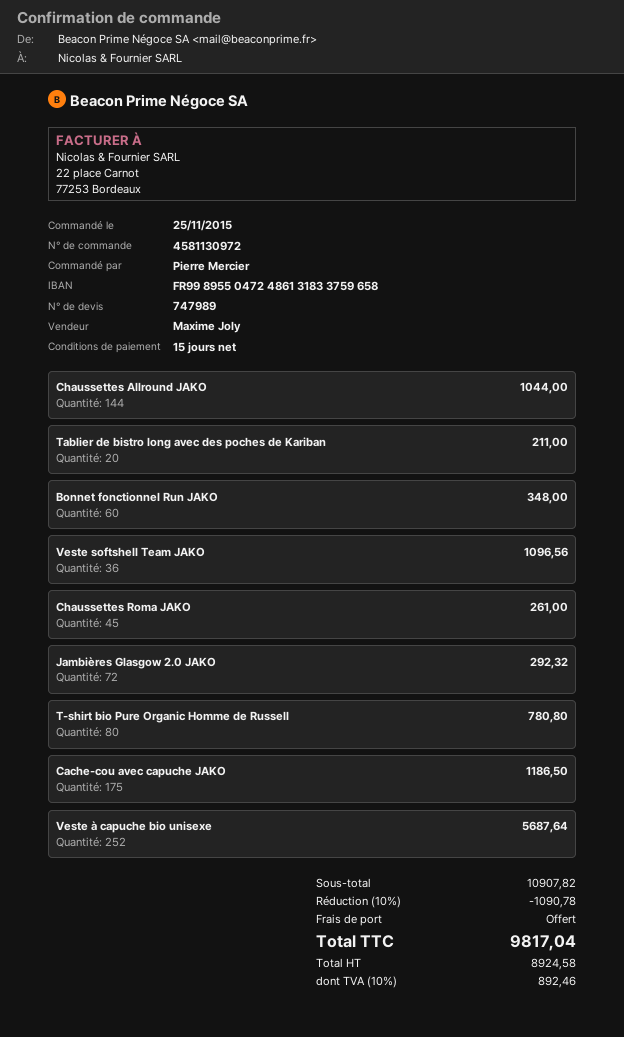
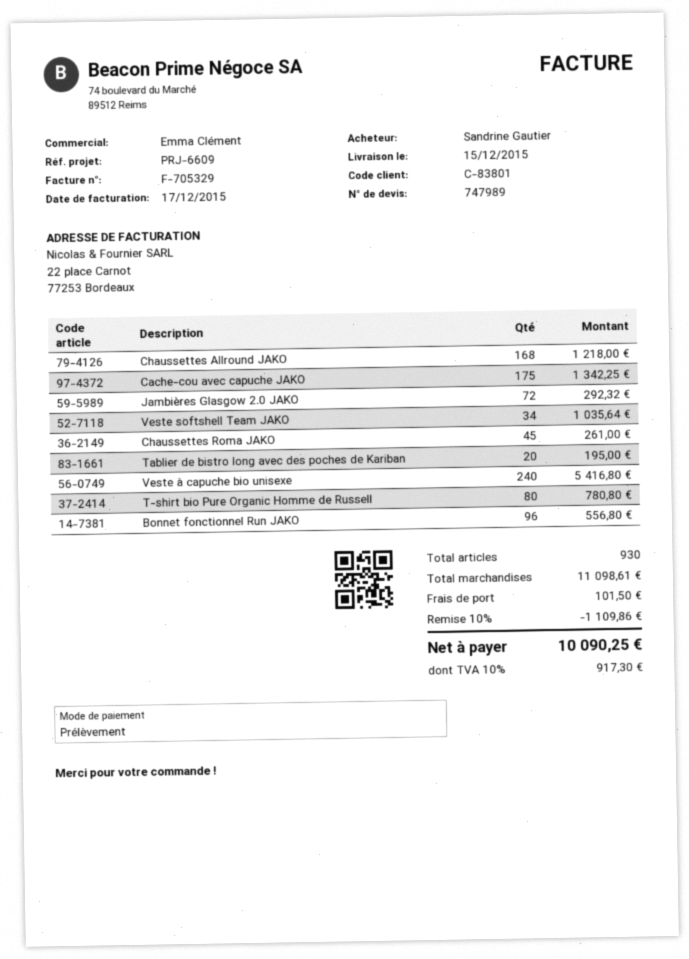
ordered by: Pierre Mercier -> Sandrine Gautier
sales rep: Maxime Joly -> Emma Clément
Chaussettes Allround JAKO: 144 for 1044.00 -> 168 for 1218.00
Tablier de bistro long avec des poches de Kariban: 20 for 211.00 -> 20 for 195.00
Bonnet fonctionnel Run JAKO: 60 for 348.00 -> 96 for 556.80
Veste softshell Team JAKO: 36 for 1096.56 -> 34 for 1035.64
Cache-cou avec capuche JAKO: 175 for 1186.50 -> 175 for 1342.25
Veste à capuche bio unisexe: 252 for 5687.64 -> 240 for 5416.80
subtotal: 10907.82 -> 11098.61
discount: 10% = 1090.78 -> 10% = 1109.86
shipping: 0.00 -> 101.50
tax: 10% = 892.46 -> 10% = 917.30
total: 9817.04 -> 10090.25

